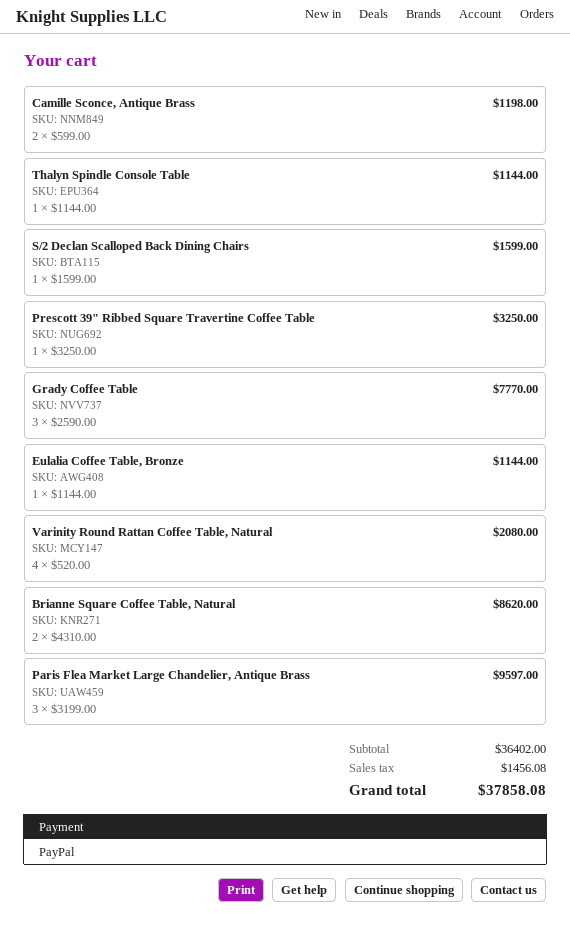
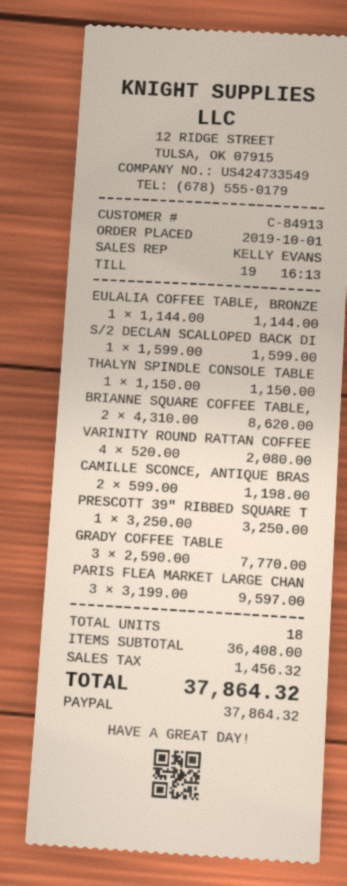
Thalyn Spindle Console Table: 1 x 1144.00 = 1144.00 -> 1 x 1150.00 = 1150.00
subtotal: 36402.00 -> 36408.00
tax: 1456.08 -> 1456.32
total: 37858.08 -> 37864.32

